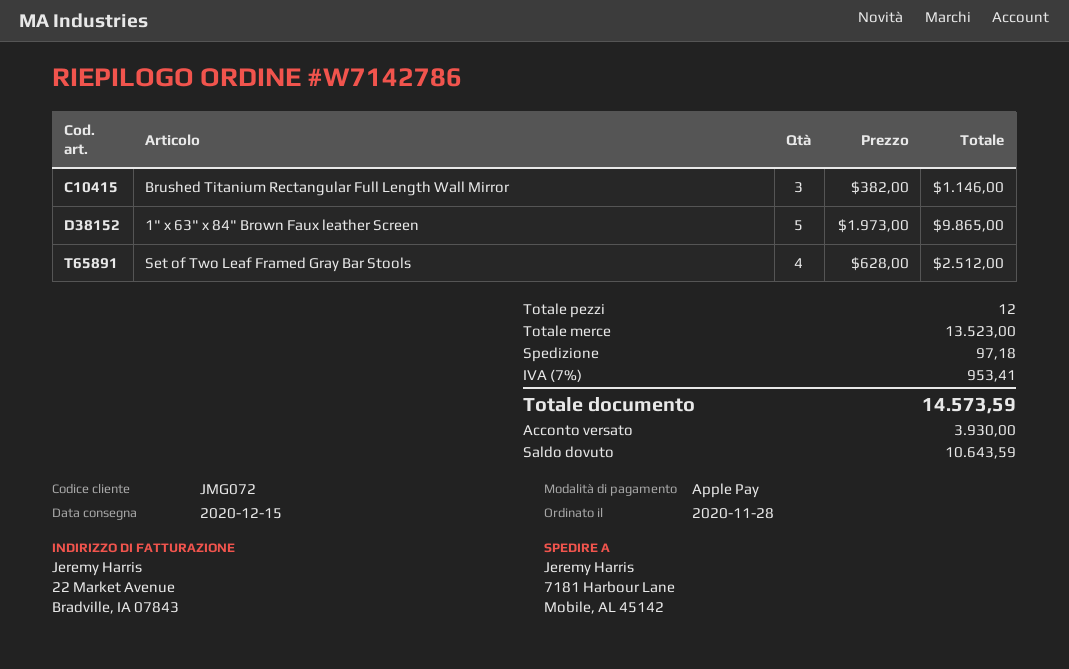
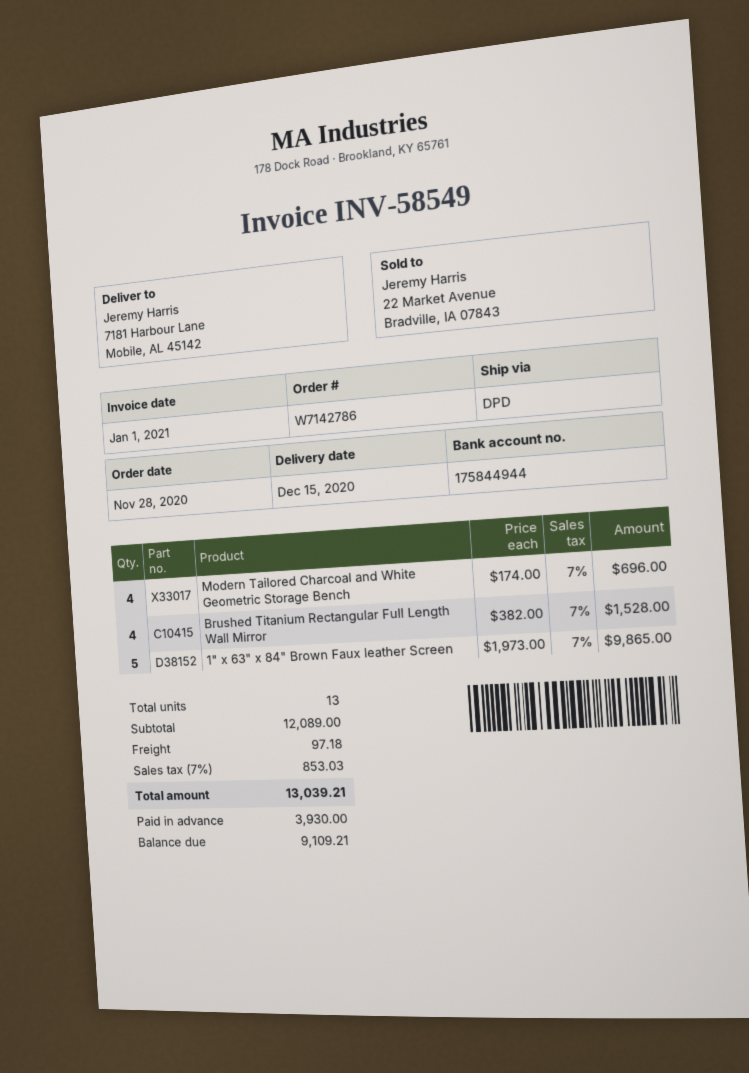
Brushed Titanium Rectangular Full Length Wall Mirror: 3 x 382.00 = 1146.00 -> 4 x 382.00 = 1528.00
Set of Two Leaf Framed Gray Bar Stools: 4 x 628.00 = 2512.00 -> none
Modern Tailored Charcoal and White Geometric Storage Bench: none -> 4 x 174.00 = 696.00
total quantity: 12 -> 13
subtotal: 13523.00 -> 12089.00
tax: 7% = 953.41 -> 7% = 853.03
total: 14573.59 -> 13039.21
balance: 10643.59 -> 9109.21

